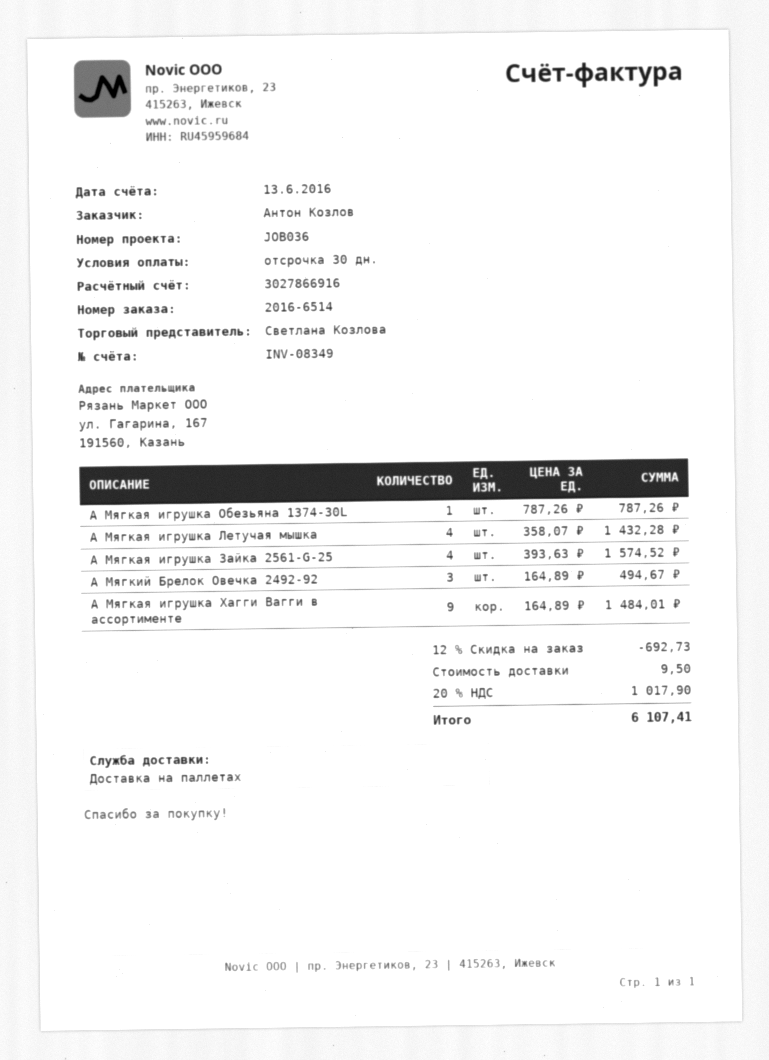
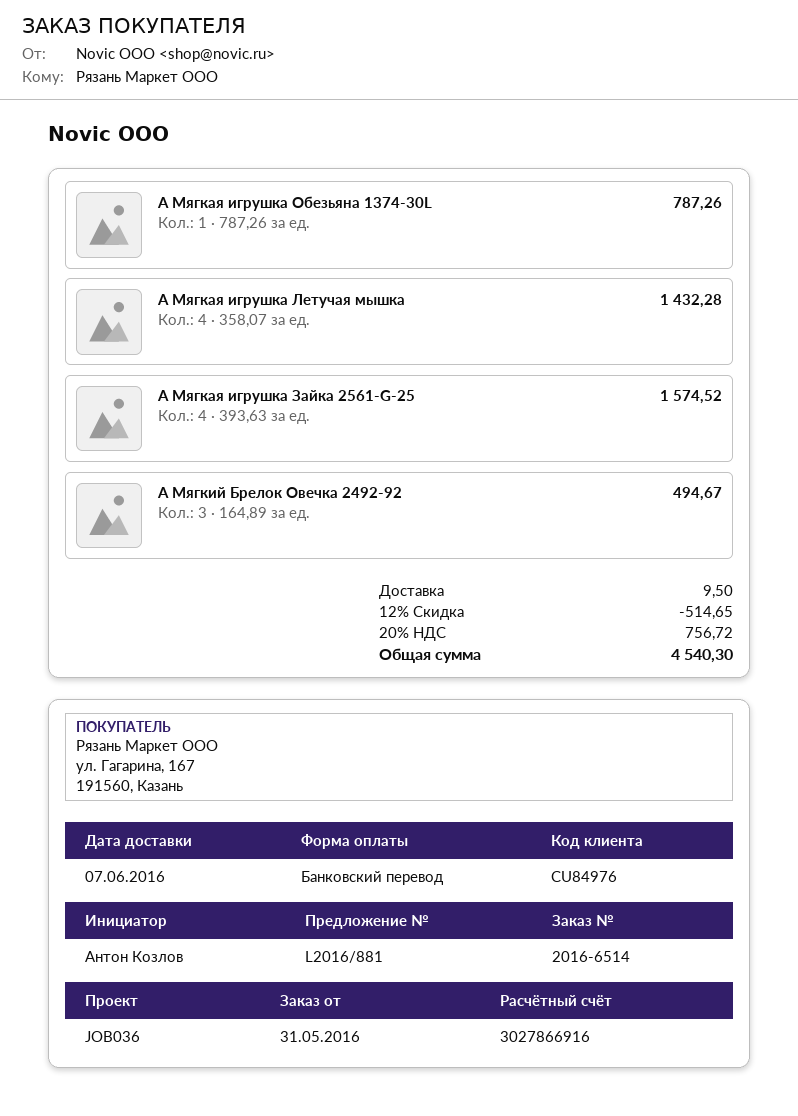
А Мягкая игрушка Хагги Вагги в ассортименте: 9 x 164.89 = 1484.01 -> none
discount: 12% = 692.73 -> 12% = 514.65
tax: 20% = 1017.90 -> 20% = 756.72
total: 6107.41 -> 4540.30

